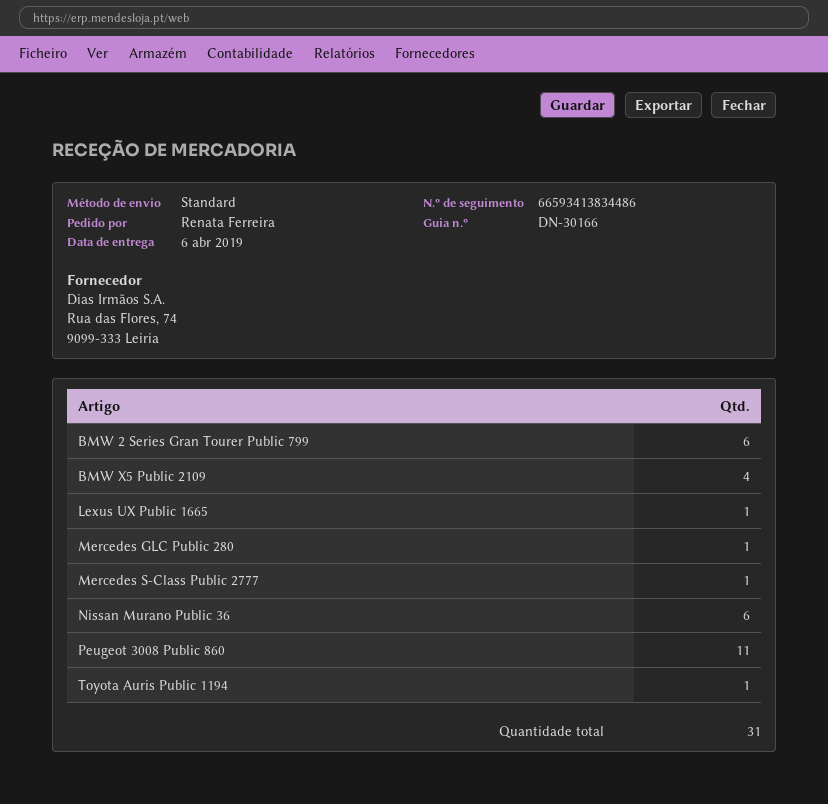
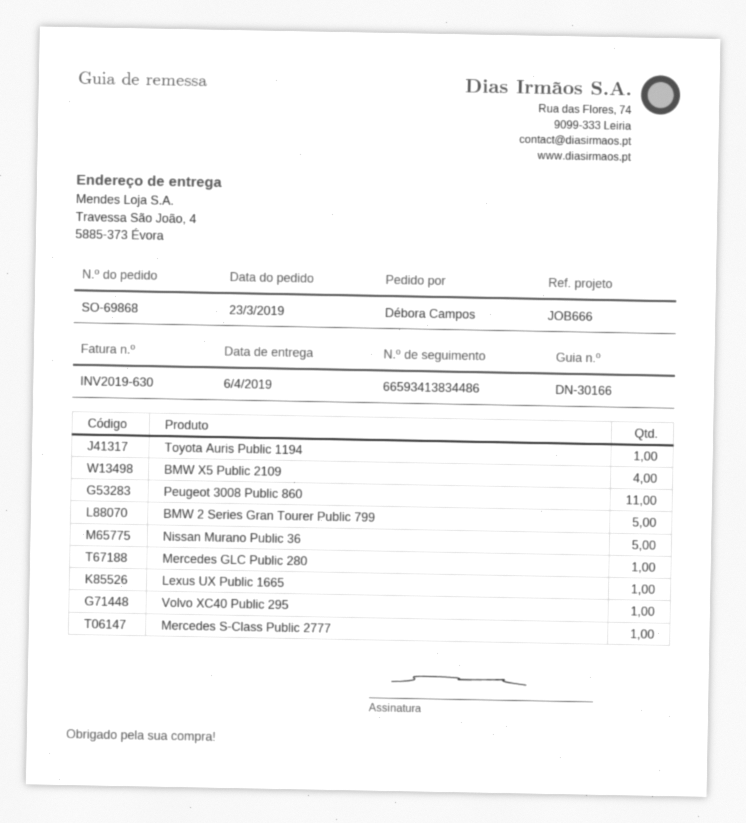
ordered by: Renata Ferreira -> Débora Campos
BMW 2 Series Gran Tourer Public 799: 6 -> 5
Nissan Murano Public 36: 6 -> 5
Volvo XC40 Public 295: none -> 1

